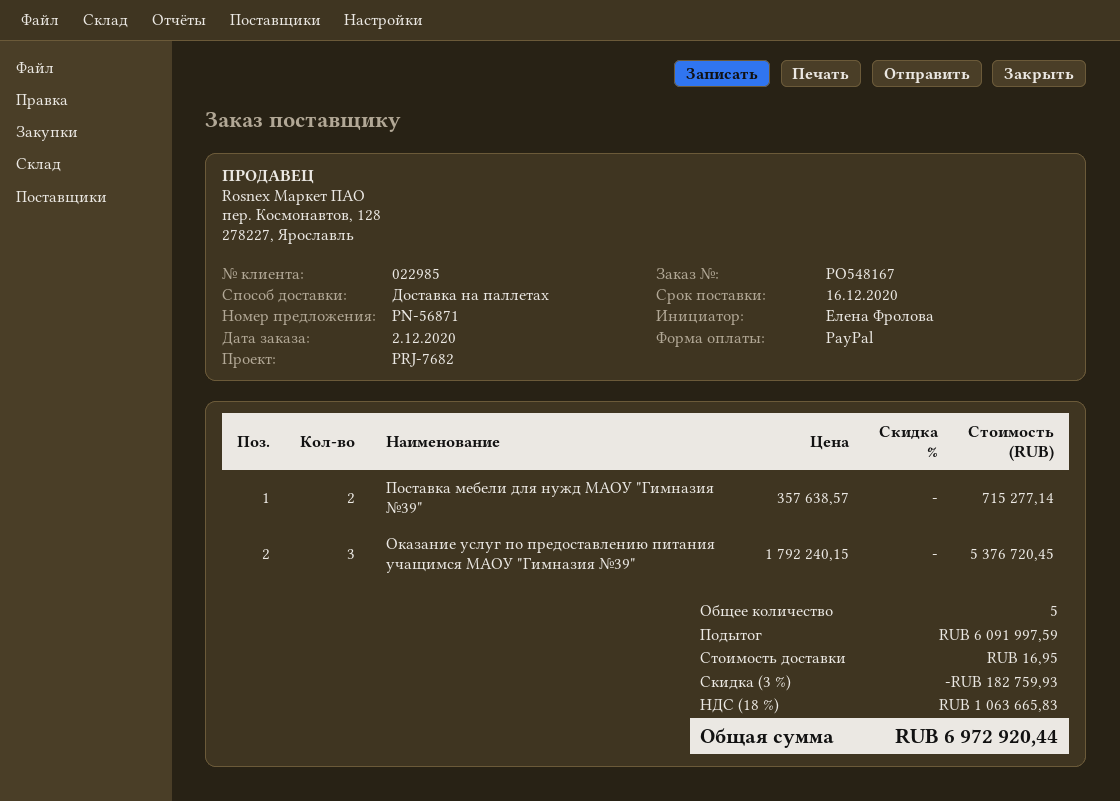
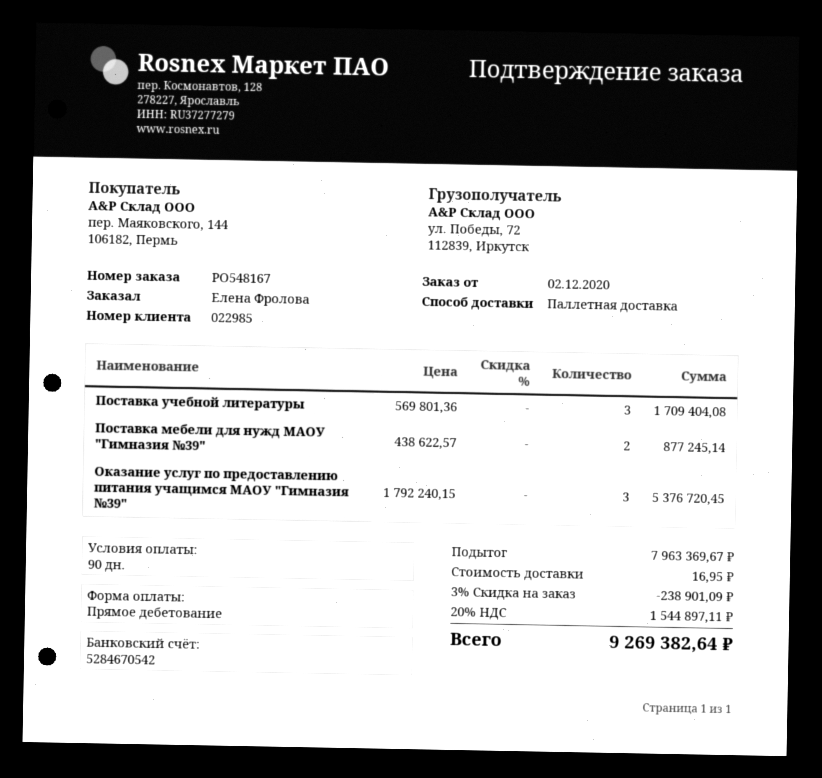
payment method: PayPal -> direct debit
Поставка мебели для нужд МАОУ "Гимназия №39": 2 x 357638.57 = 715277.14 -> 2 x 438622.57 = 877245.14
Поставка учебной литературы: none -> 3 x 569801.36 = 1709404.08
subtotal: 6091997.59 -> 7963369.67
discount: 3% = 182759.93 -> 3% = 238901.09
tax: 18% = 1063665.83 -> 20% = 1544897.11
total: 6972920.44 -> 9269382.64

